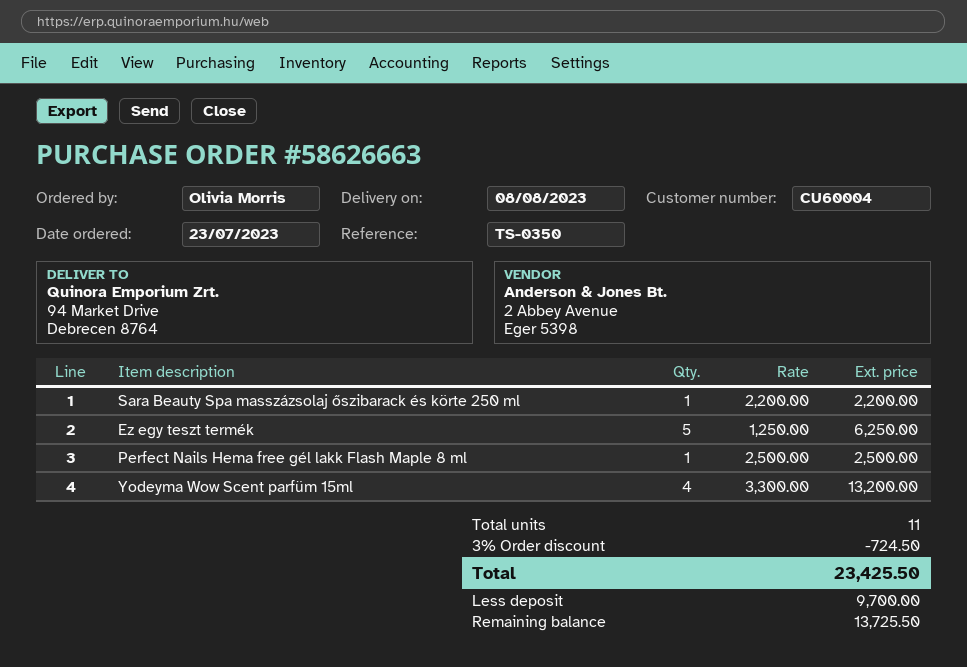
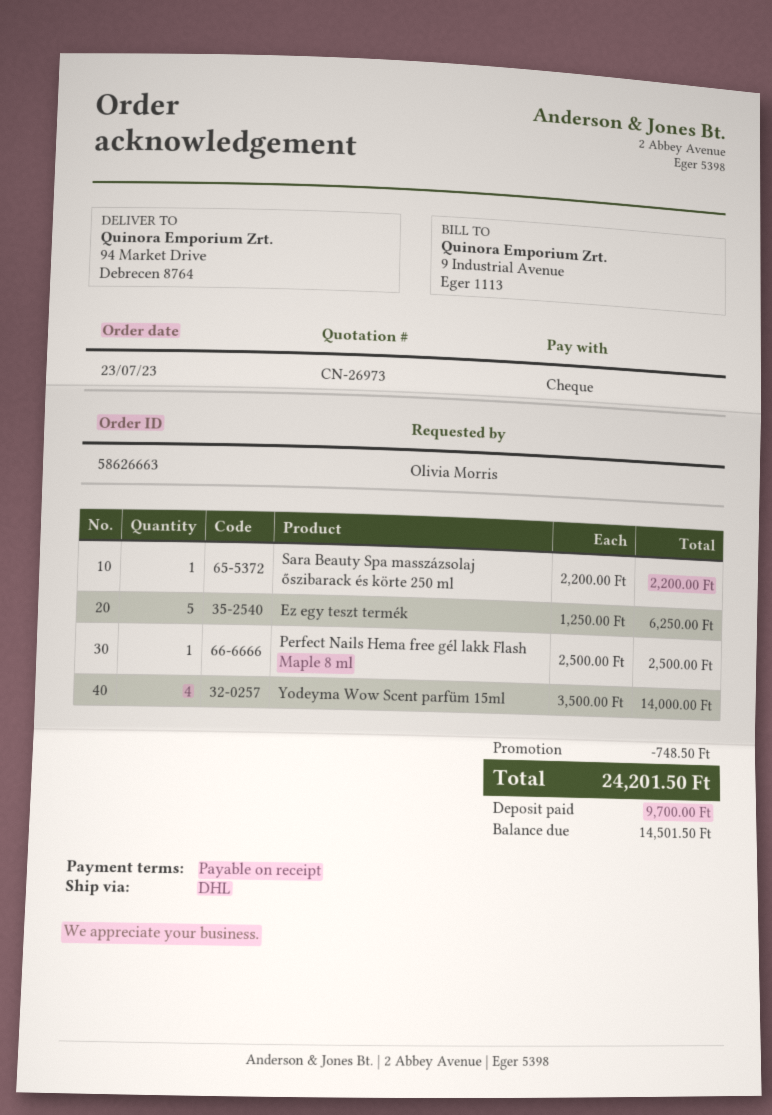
Yodeyma Wow Scent parfüm 15ml: 4 x 3300.00 = 13200.00 -> 4 x 3500.00 = 14000.00
discount: 724.50 -> 748.50
total: 23425.50 -> 24201.50
balance: 13725.50 -> 14501.50

